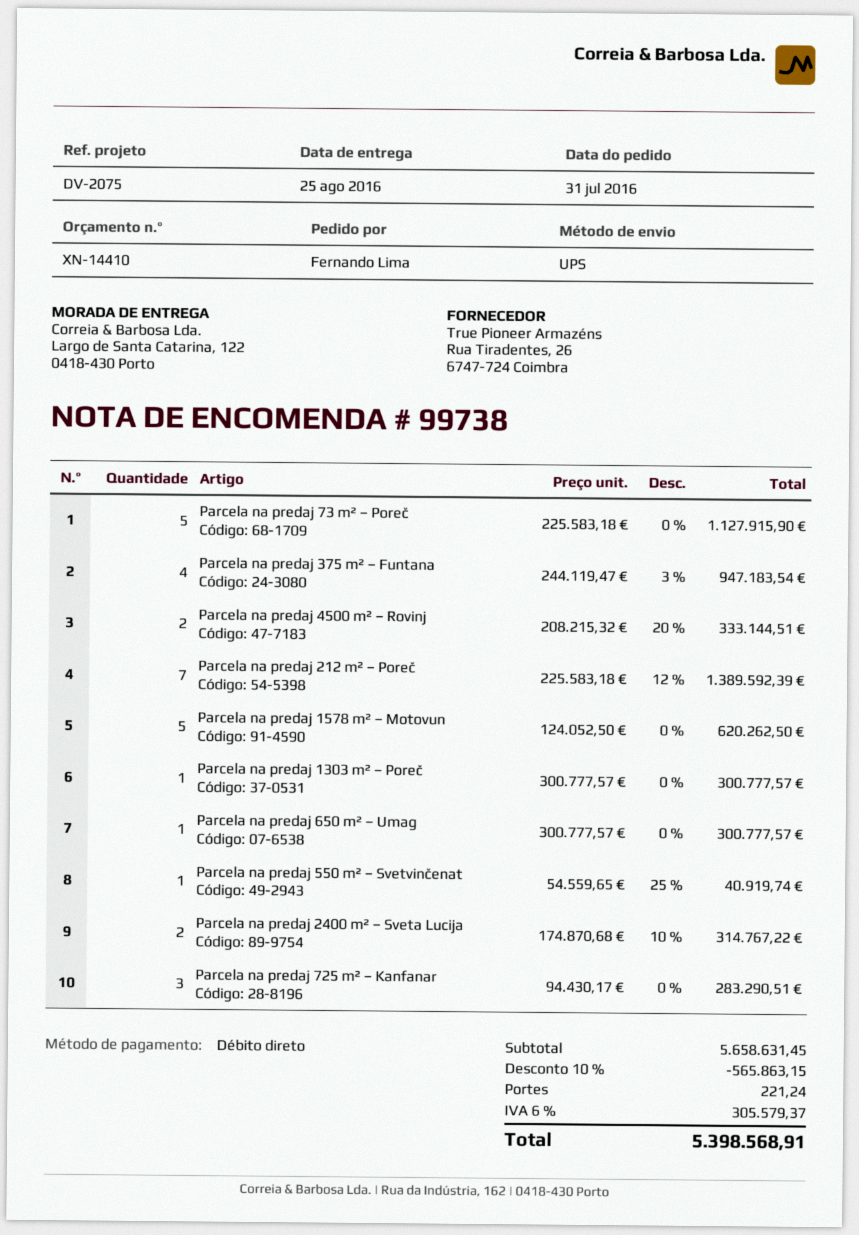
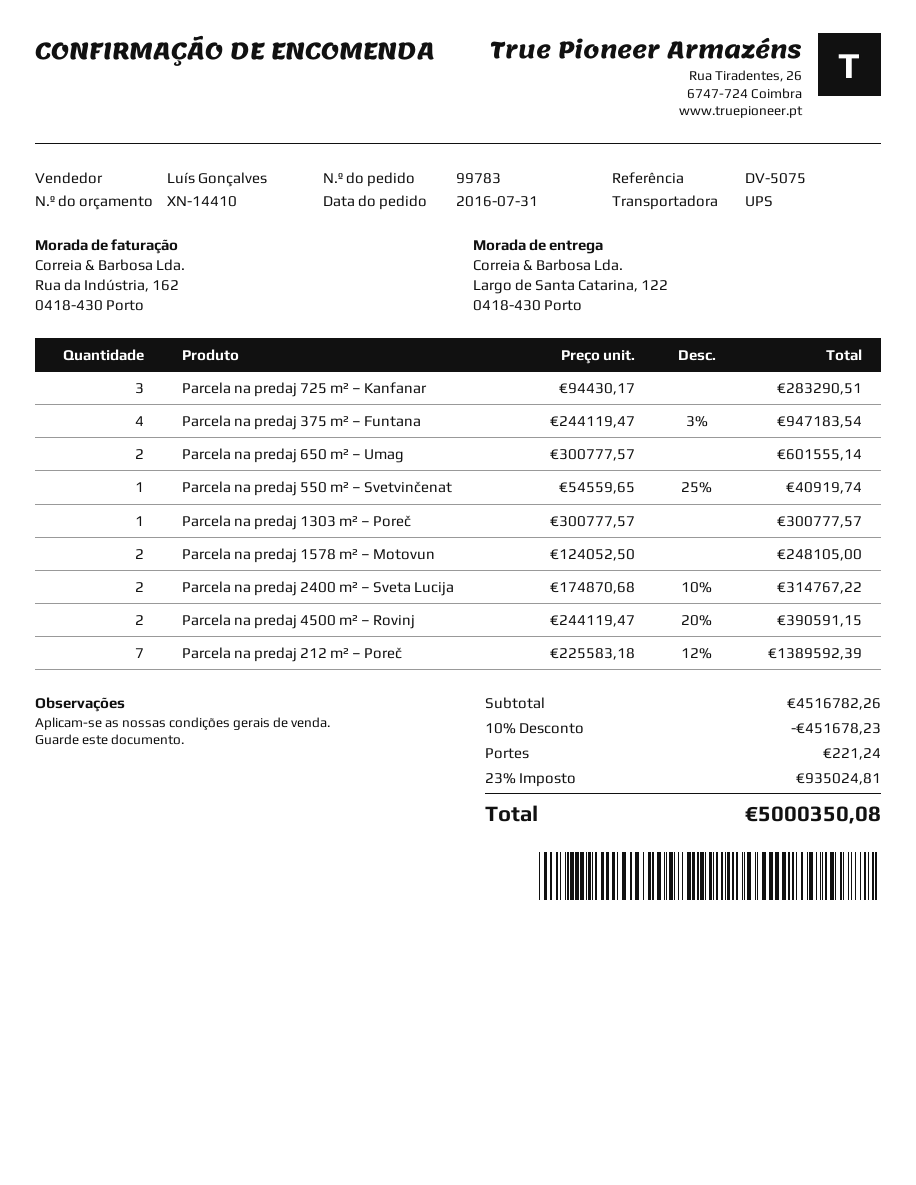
order number: 99738 -> 99783
reference: DV-2075 -> DV-5075
Parcela na predaj 73 m² – Poreč: 5 x 225583.18 = 1127915.90 -> none
Parcela na predaj 4500 m² – Rovinj: 2 x 208215.32 - 20% = 333144.51 -> 2 x 244119.47 - 20% = 390591.15
Parcela na predaj 1578 m² – Motovun: 5 x 124052.50 = 620262.50 -> 2 x 124052.50 = 248105.00
Parcela na predaj 650 m² – Umag: 1 x 300777.57 = 300777.57 -> 2 x 300777.57 = 601555.14
subtotal: 5658631.45 -> 4516782.26
discount: 10% = 565863.15 -> 10% = 451678.23
tax: 6% = 305579.37 -> 23% = 935024.81
total: 5398568.91 -> 5000350.08

